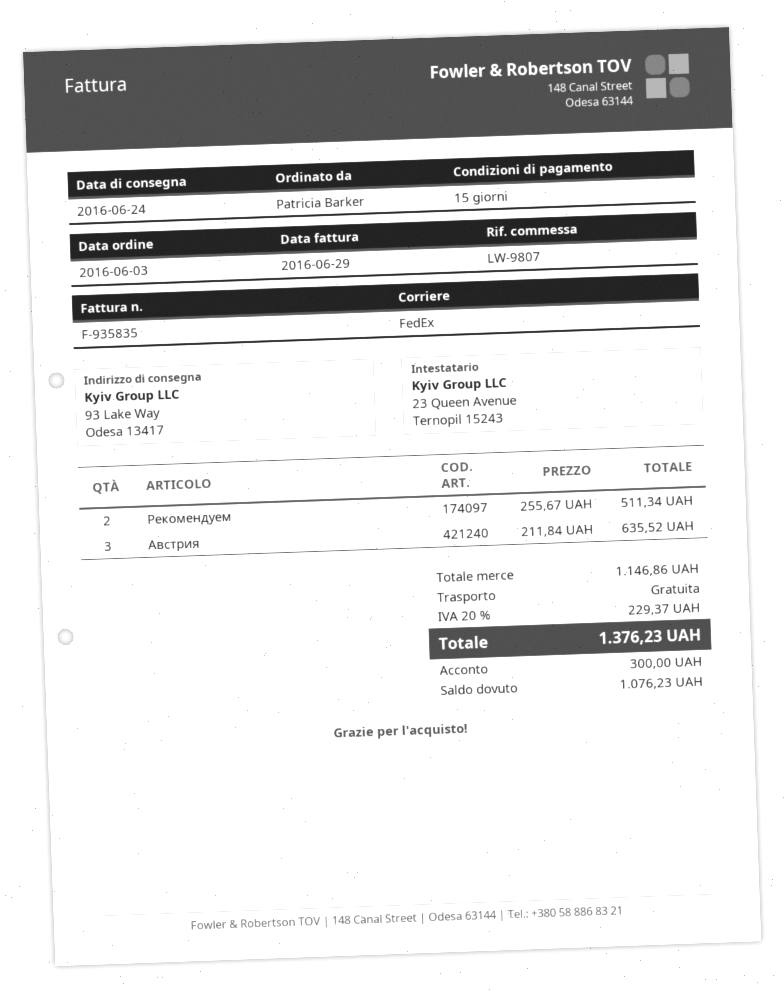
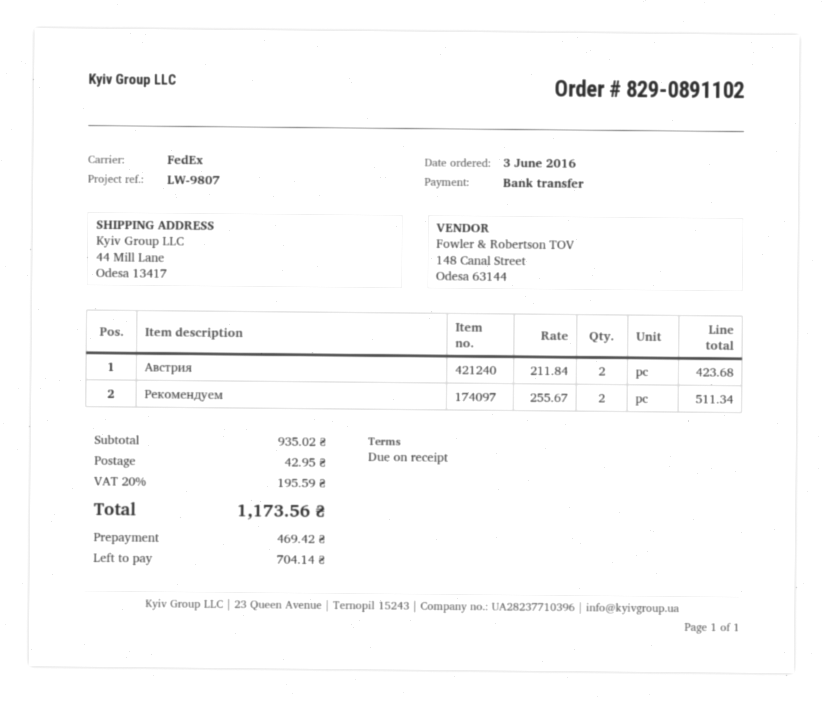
payment terms: 15 days -> on receipt
ship to: 93 Lake Way, Odesa 13417 -> 44 Mill Lane, Odesa 13417
Австрия: 3 x 211.84 = 635.52 -> 2 x 211.84 = 423.68
subtotal: 1146.86 -> 935.02
shipping: 0.00 -> 42.95
tax: 20% = 229.37 -> 20% = 195.59
total: 1376.23 -> 1173.56
deposit: 300.00 -> 469.42
balance: 1076.23 -> 704.14

